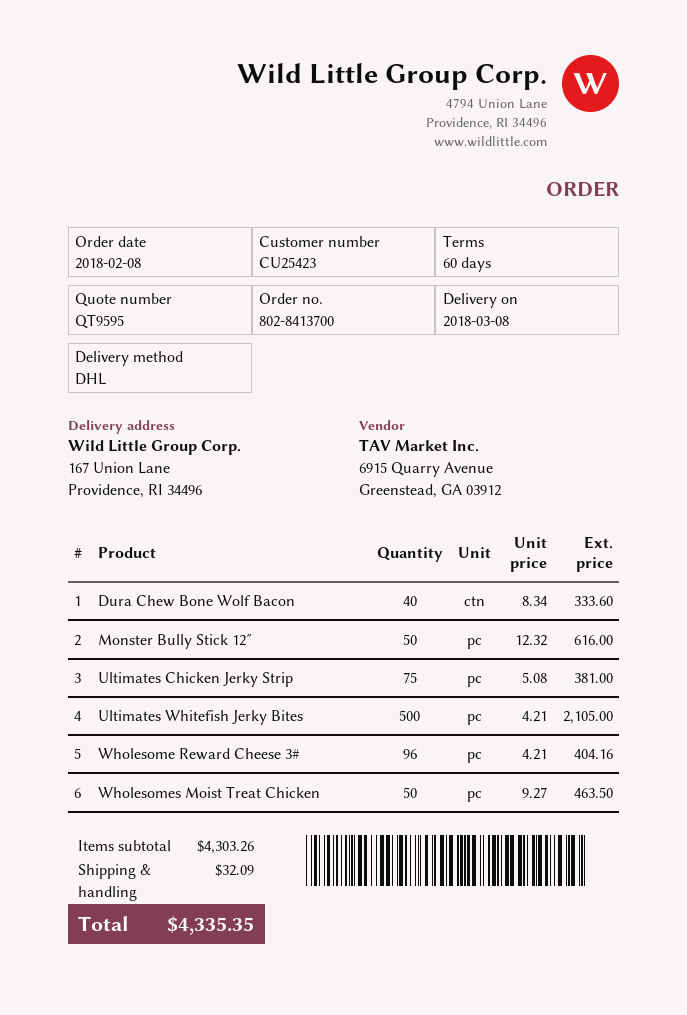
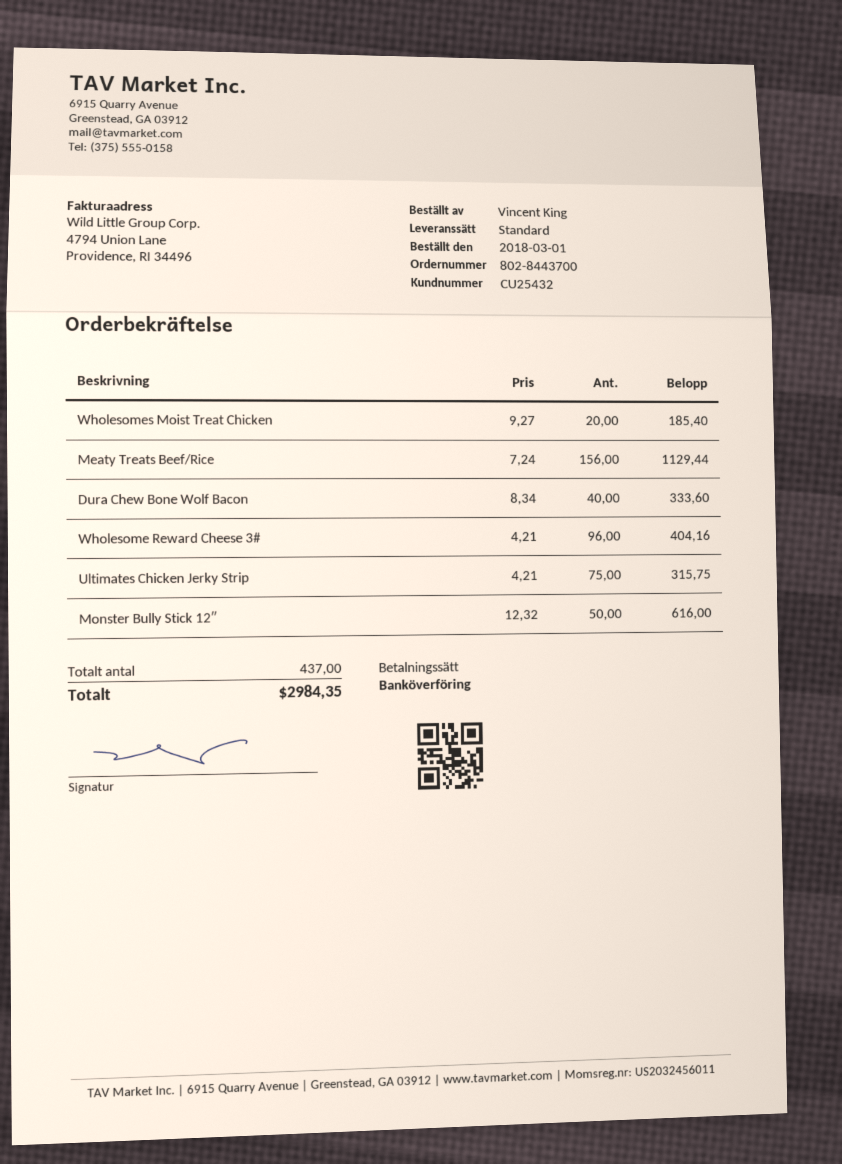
order number: 802-8413700 -> 802-8443700
order date: 2018-02-08 -> 2018-03-01
customer number: CU25423 -> CU25432
shipping method: DHL -> standard
Ultimates Chicken Jerky Strip: 75 x 5.08 = 381.00 -> 75 x 4.21 = 315.75
Ultimates Whitefish Jerky Bites: 500 x 4.21 = 2105.00 -> none
Wholesomes Moist Treat Chicken: 50 x 9.27 = 463.50 -> 20 x 9.27 = 185.40
Meaty Treats Beef/Rice: none -> 156 x 7.24 = 1129.44
shipping: 32.09 -> none
total: 4335.35 -> 2984.35

